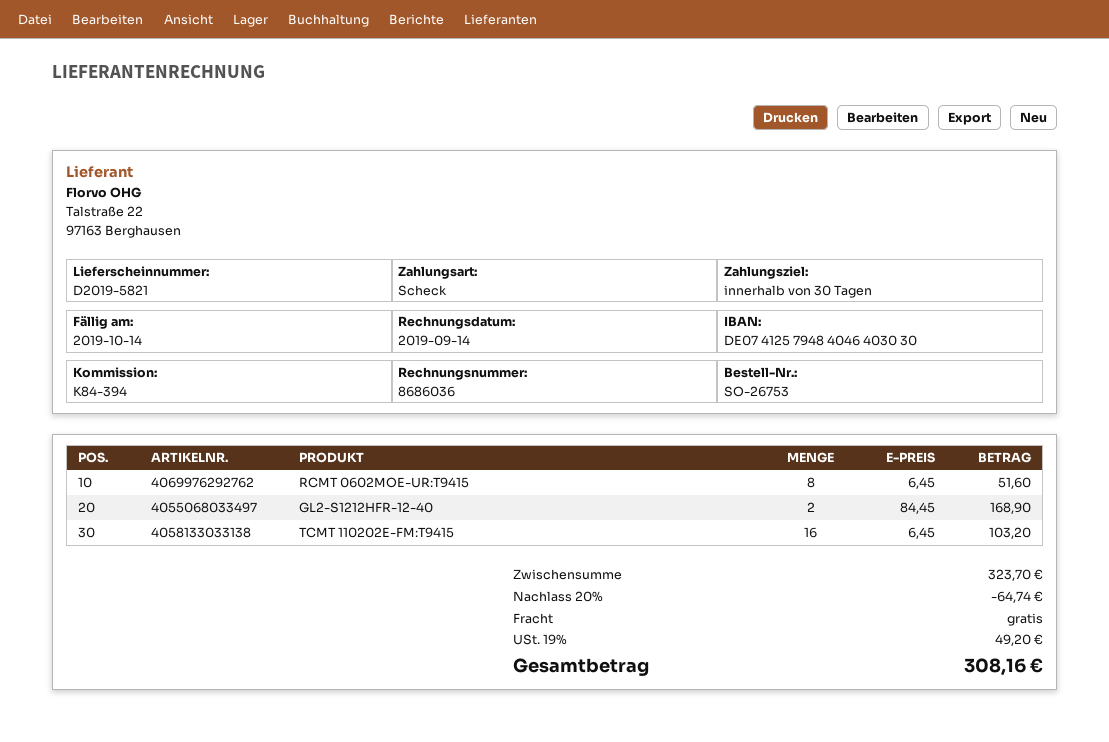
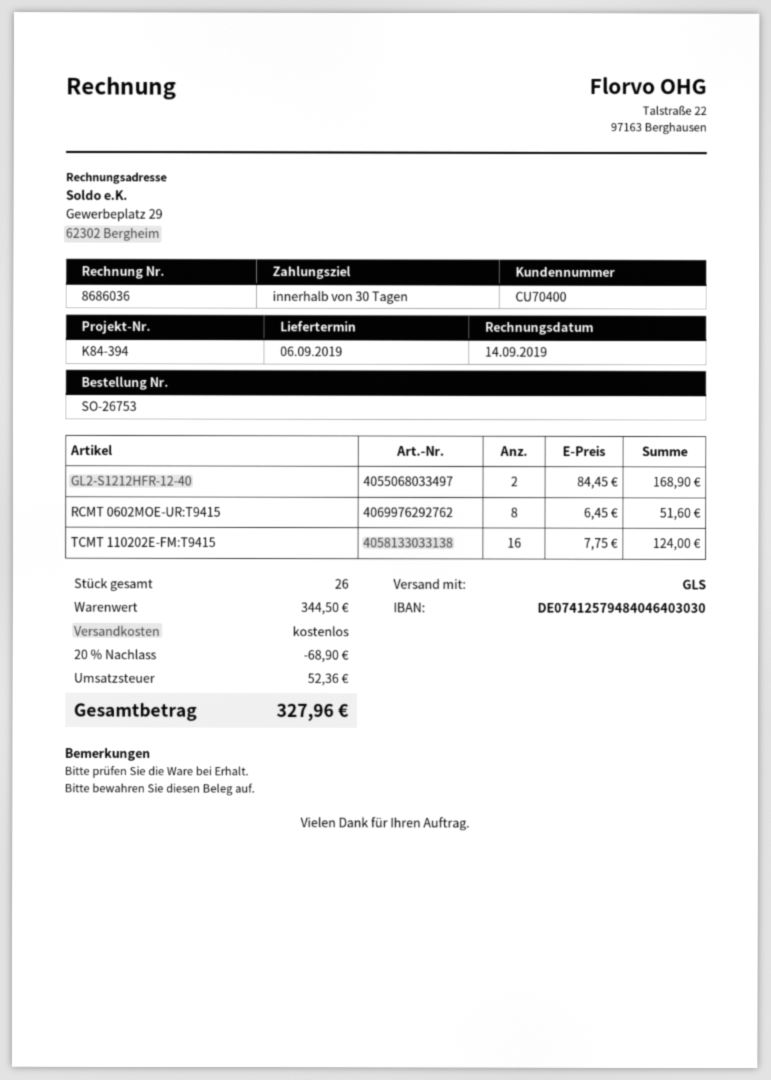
TCMT 110202E-FM:T9415: 16 x 6.45 = 103.20 -> 16 x 7.75 = 124.00
subtotal: 323.70 -> 344.50
discount: 20% = 64.74 -> 20% = 68.90
tax: 49.20 -> 52.36
total: 308.16 -> 327.96

